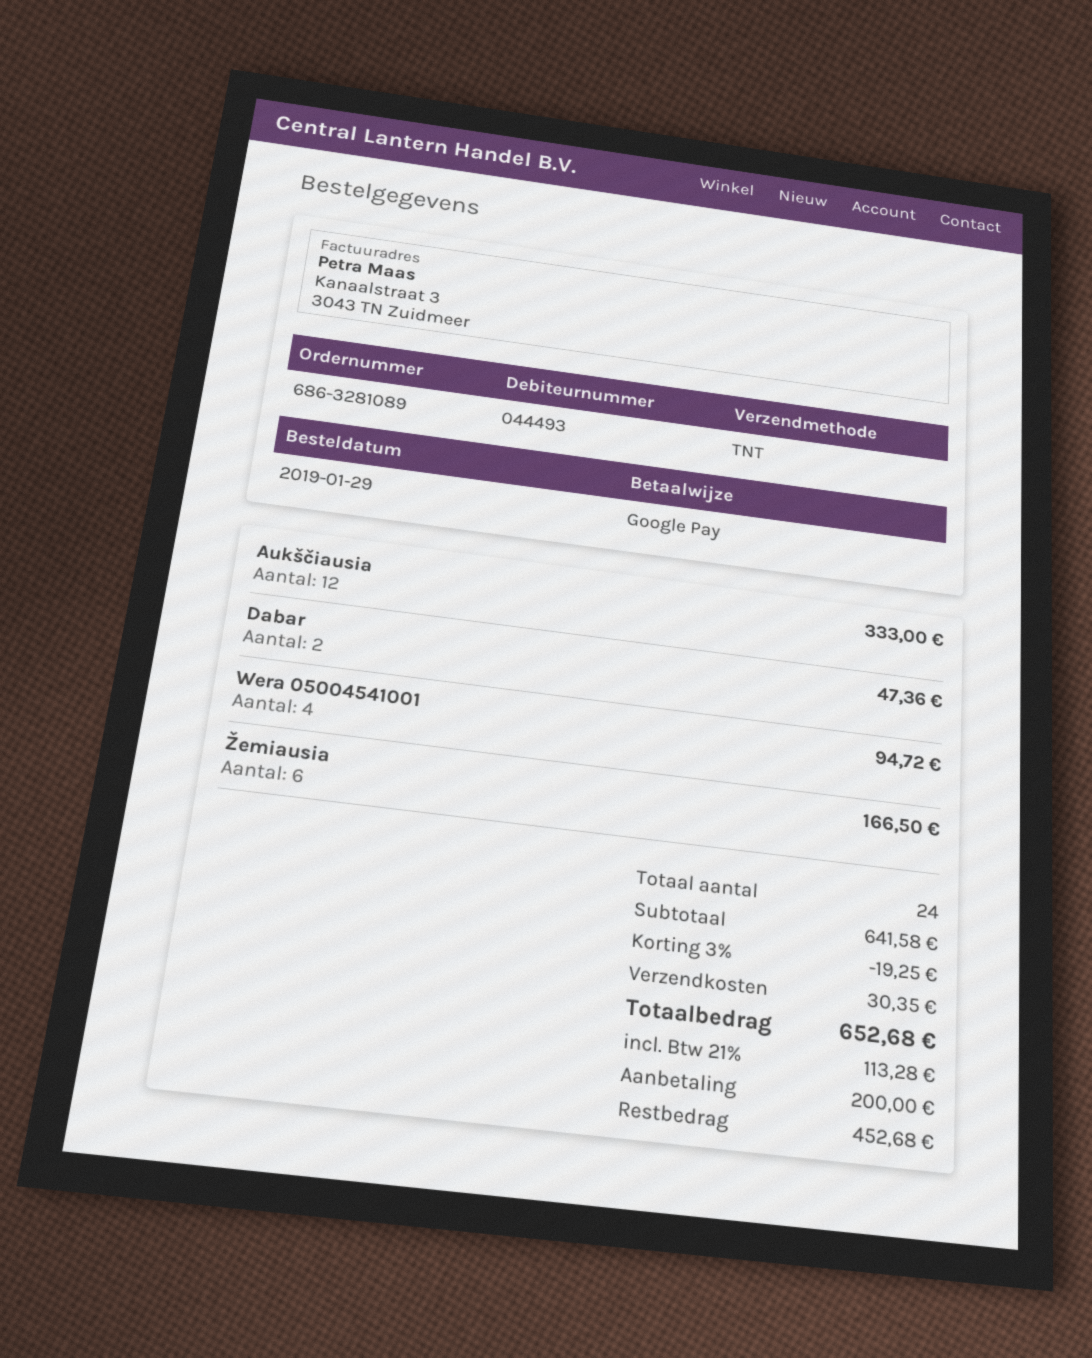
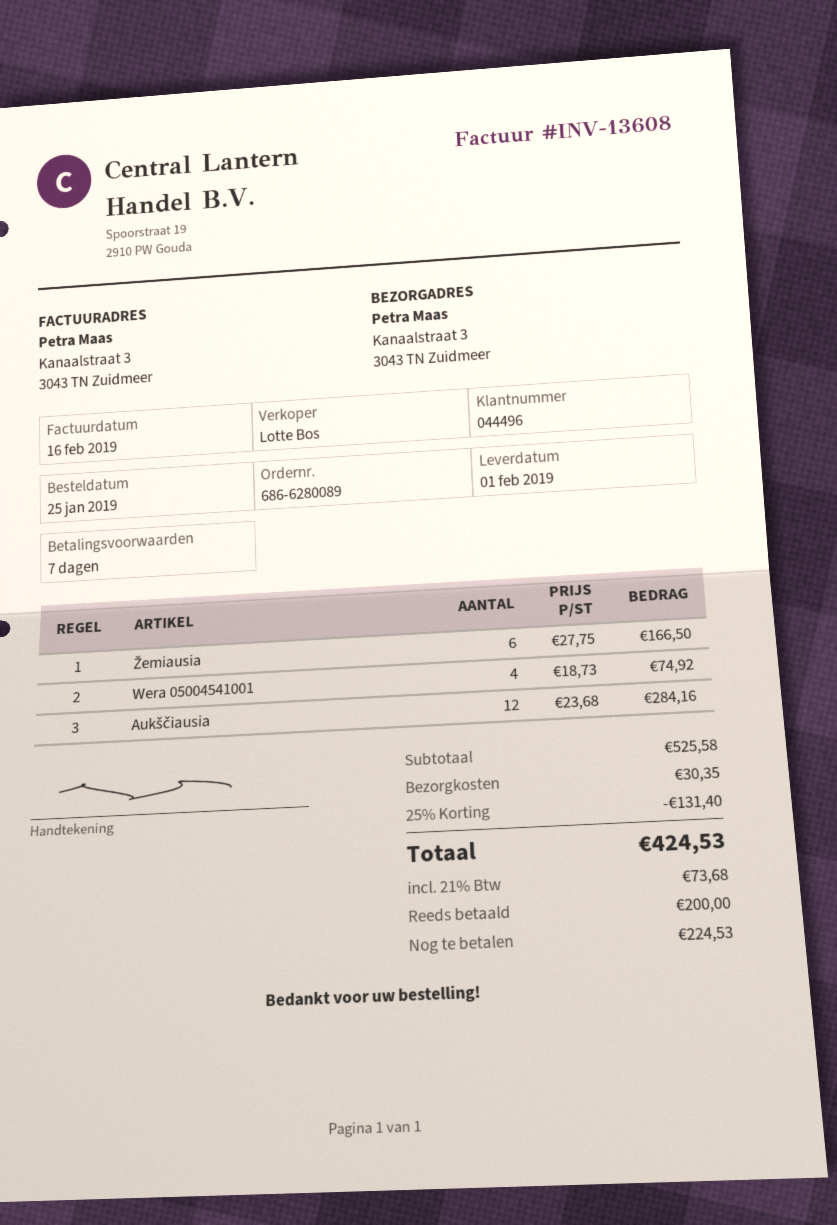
order number: 686-3281089 -> 686-6280089
order date: 2019-01-29 -> 2019-01-25
customer number: 044493 -> 044496
Aukščiausia: 12 for 333.00 -> 12 for 284.16
Dabar: 2 for 47.36 -> none
Wera 05004541001: 4 for 94.72 -> 4 for 74.92
subtotal: 641.58 -> 525.58
discount: 3% = 19.25 -> 25% = 131.40
tax: 21% = 113.28 -> 21% = 73.68
total: 652.68 -> 424.53
balance: 452.68 -> 224.53

